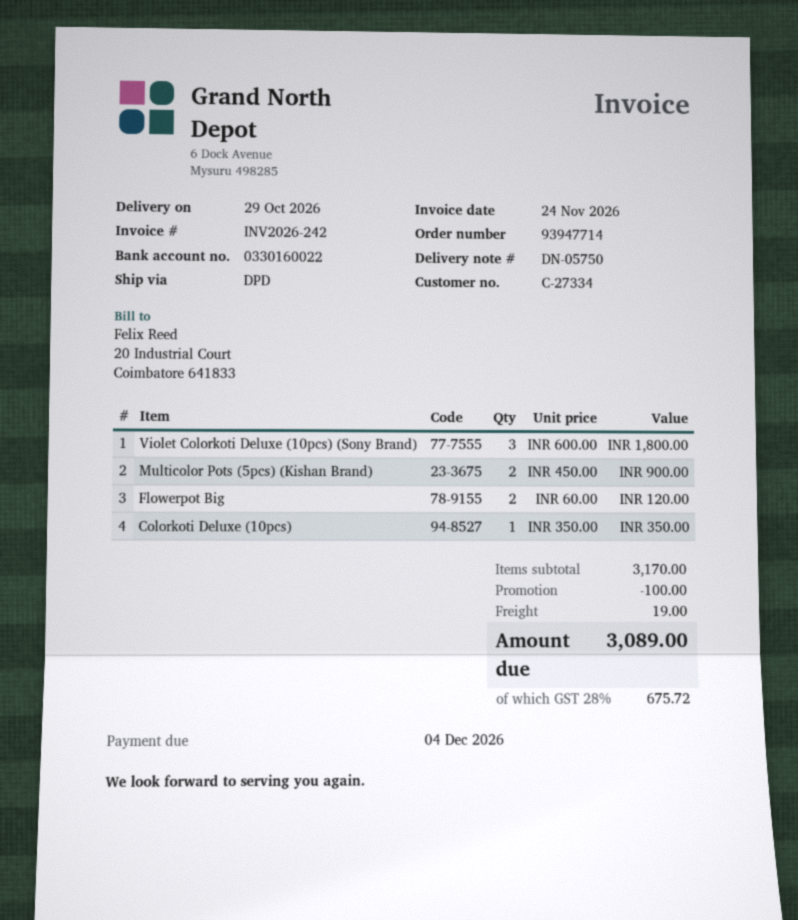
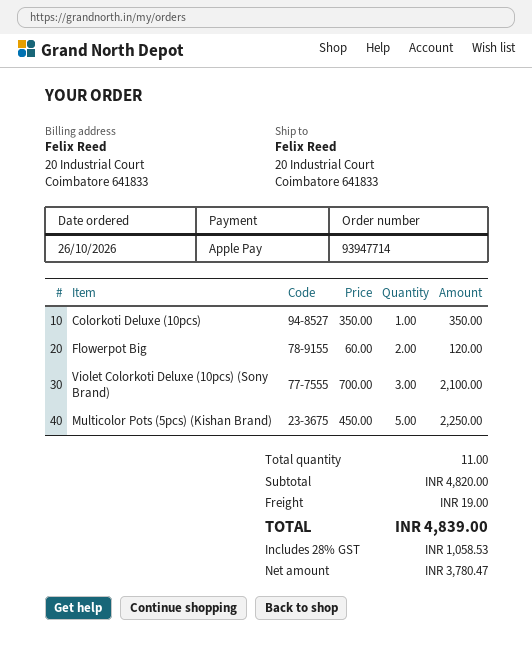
Violet Colorkoti Deluxe (10pcs) (Sony Brand): 3 x 600.00 = 1800.00 -> 3 x 700.00 = 2100.00
Multicolor Pots (5pcs) (Kishan Brand): 2 x 450.00 = 900.00 -> 5 x 450.00 = 2250.00
subtotal: 3170.00 -> 4820.00
discount: 100.00 -> none
tax: 28% = 675.72 -> 28% = 1058.53
total: 3089.00 -> 4839.00

